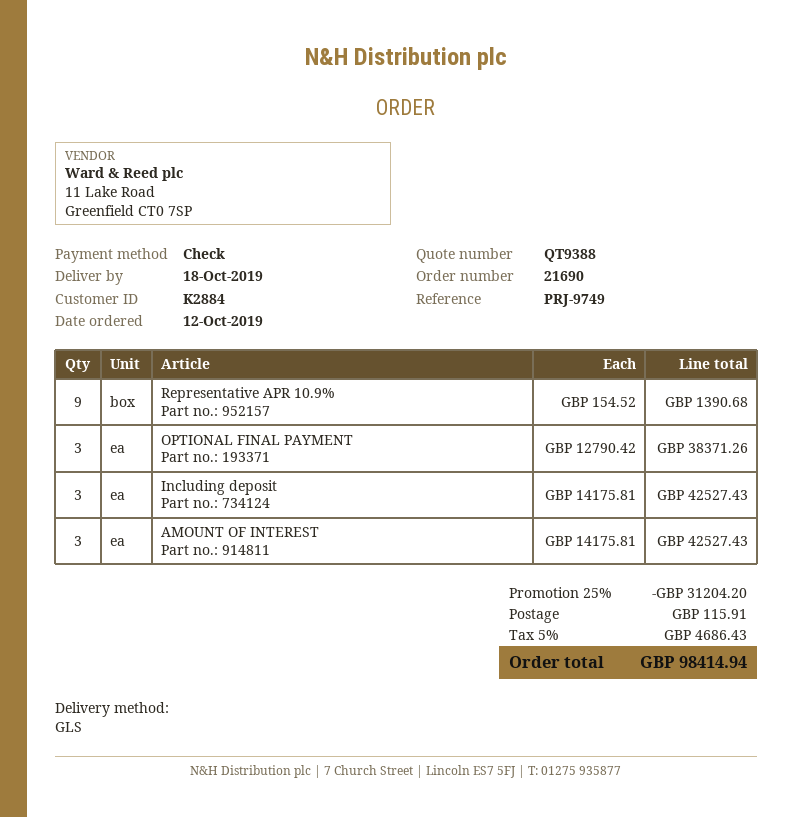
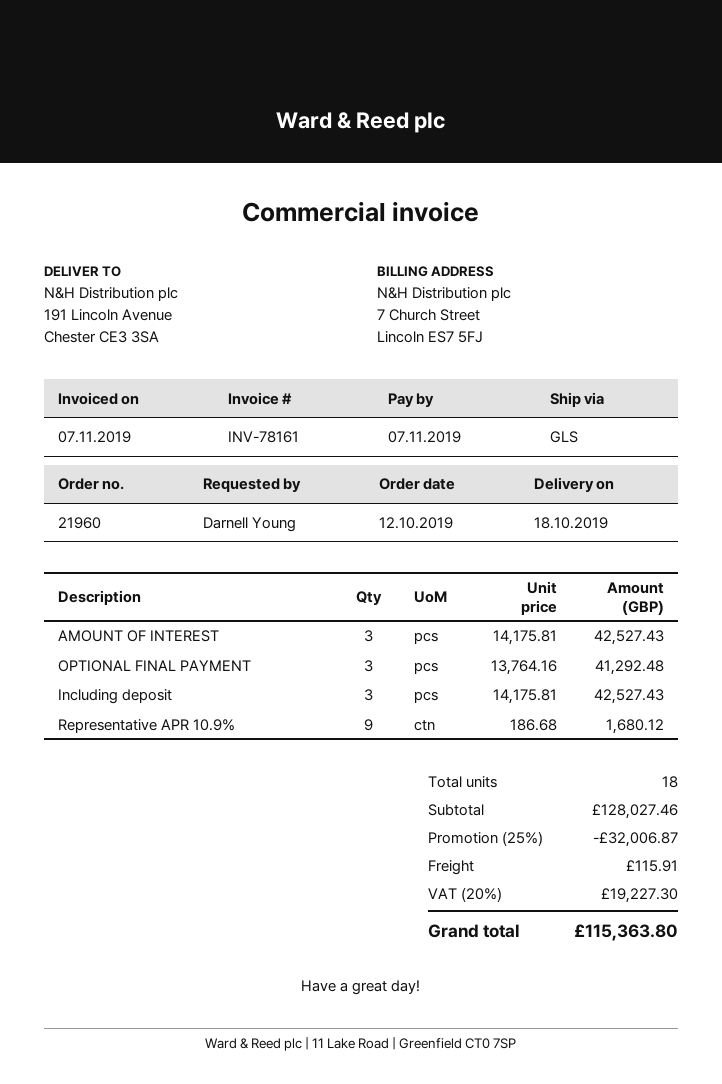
order number: 21690 -> 21960
Representative APR 10.9%: 9 x 154.52 = 1390.68 -> 9 x 186.68 = 1680.12
OPTIONAL FINAL PAYMENT: 3 x 12790.42 = 38371.26 -> 3 x 13764.16 = 41292.48
discount: 25% = 31204.20 -> 25% = 32006.87
tax: 5% = 4686.43 -> 20% = 19227.30
total: 98414.94 -> 115363.80

